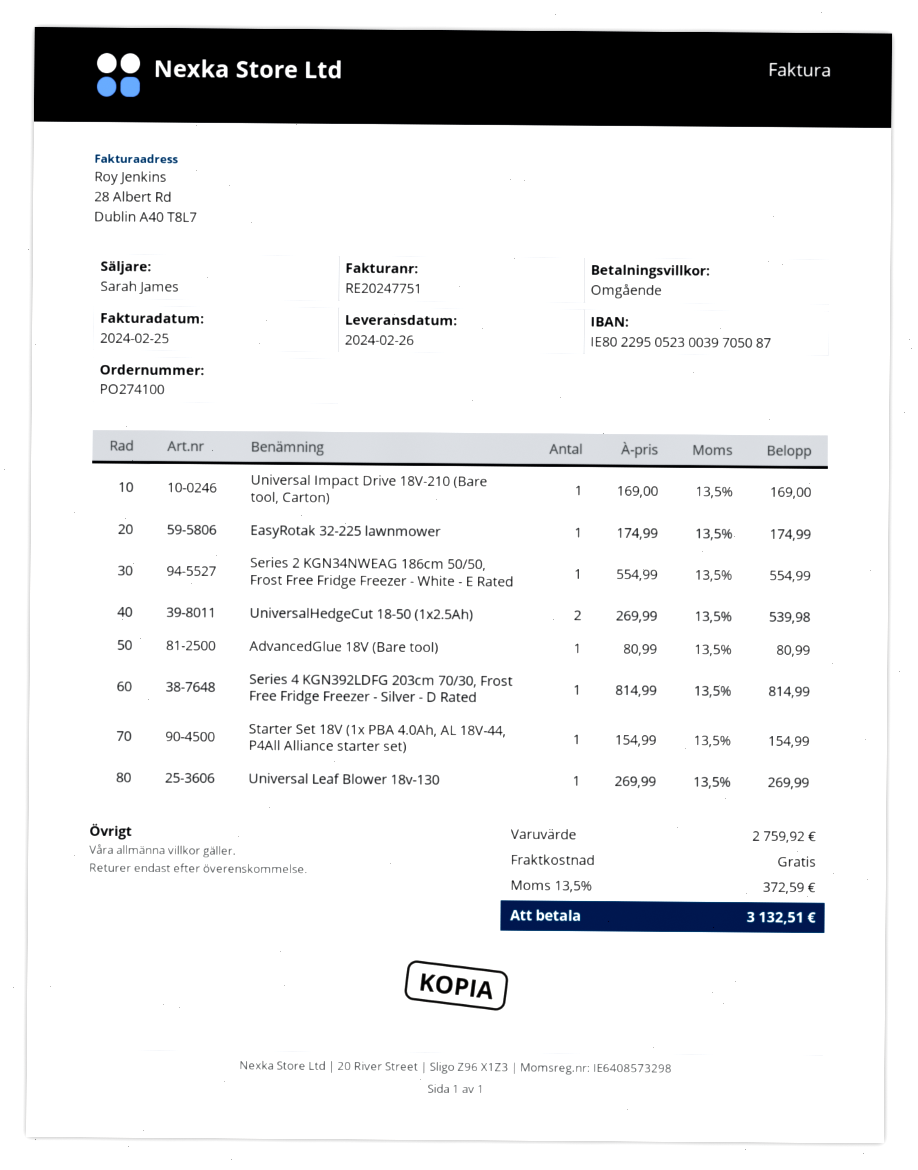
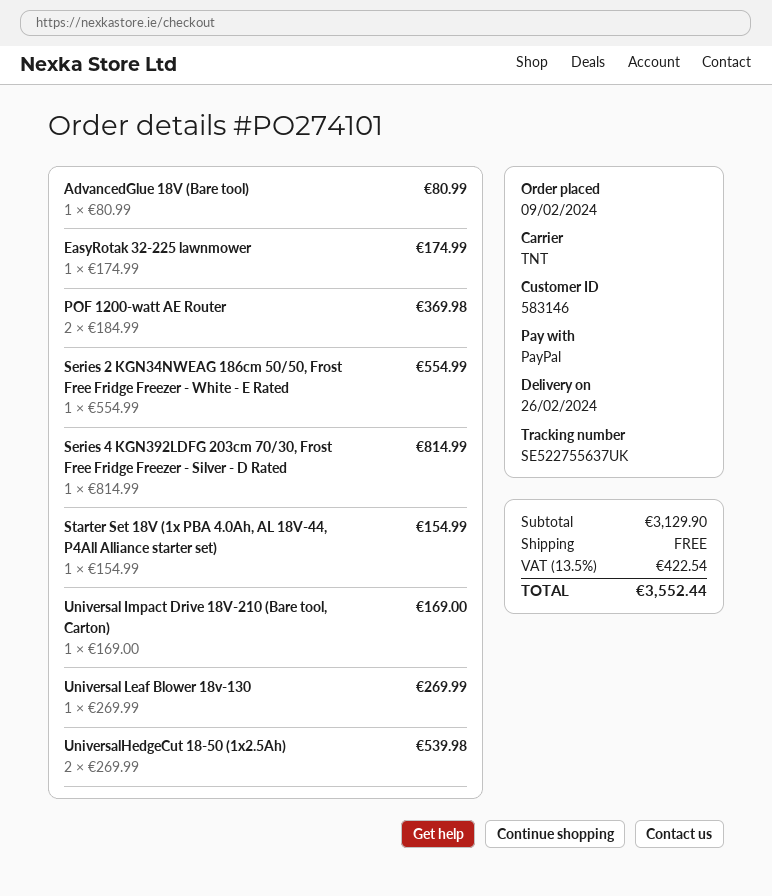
order number: PO274100 -> PO274101
POF 1200-watt AE Router: none -> 2 x 184.99 = 369.98
subtotal: 2759.92 -> 3129.90
tax: 13.5% = 372.59 -> 13.5% = 422.54
total: 3132.51 -> 3552.44

